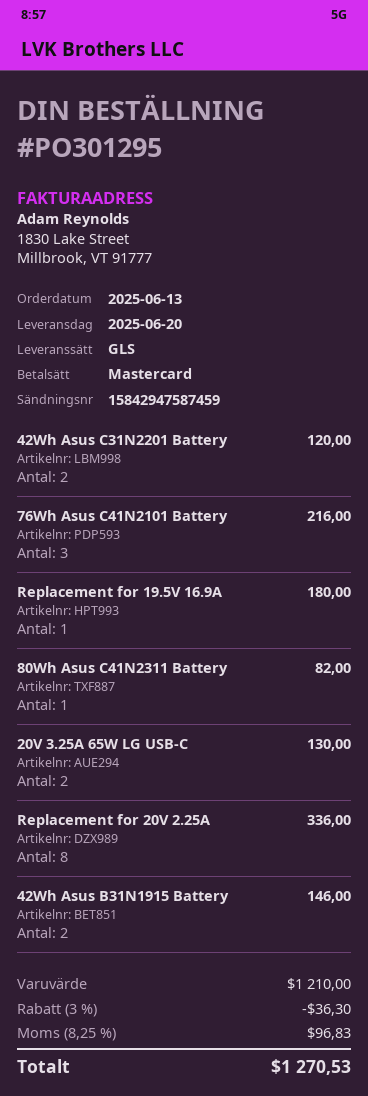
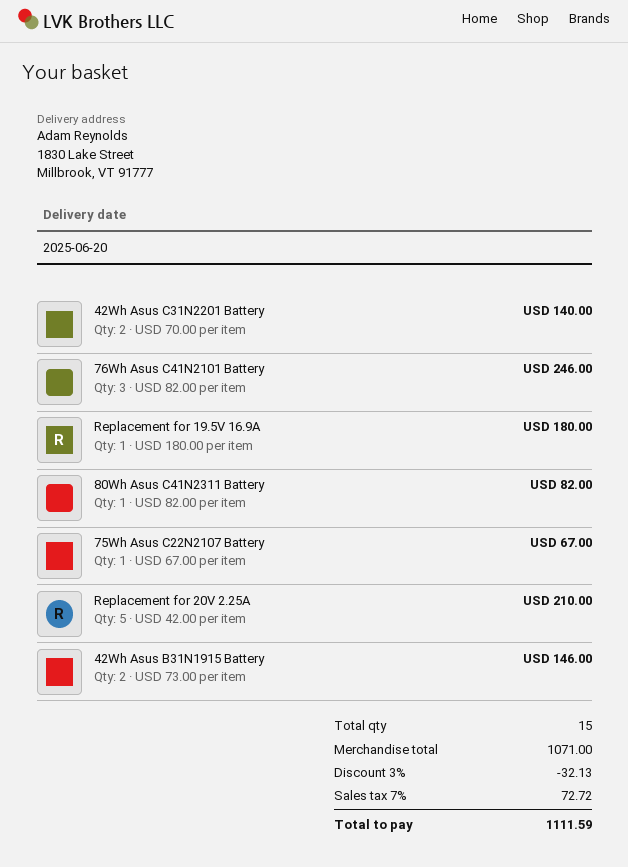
42Wh Asus C31N2201 Battery: 2 for 120.00 -> 2 for 140.00
76Wh Asus C41N2101 Battery: 3 for 216.00 -> 3 for 246.00
20V 3.25A 65W LG USB-C: 2 for 130.00 -> none
Replacement for 20V 2.25A: 8 for 336.00 -> 5 for 210.00
75Wh Asus C22N2107 Battery: none -> 1 for 67.00
subtotal: 1210.00 -> 1071.00
discount: 3% = 36.30 -> 3% = 32.13
tax: 8.25% = 96.83 -> 7% = 72.72
total: 1270.53 -> 1111.59

